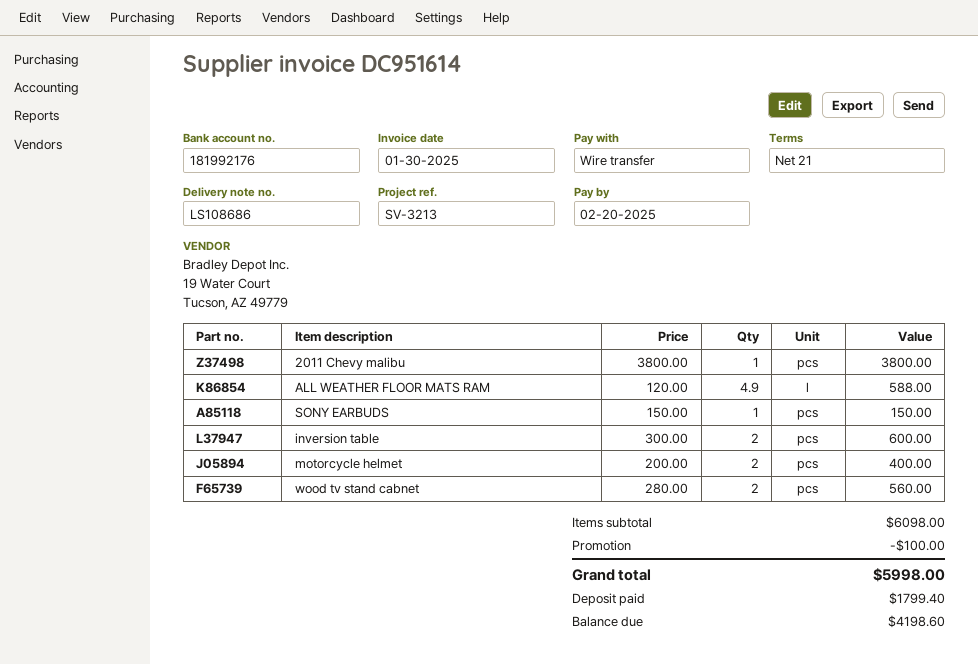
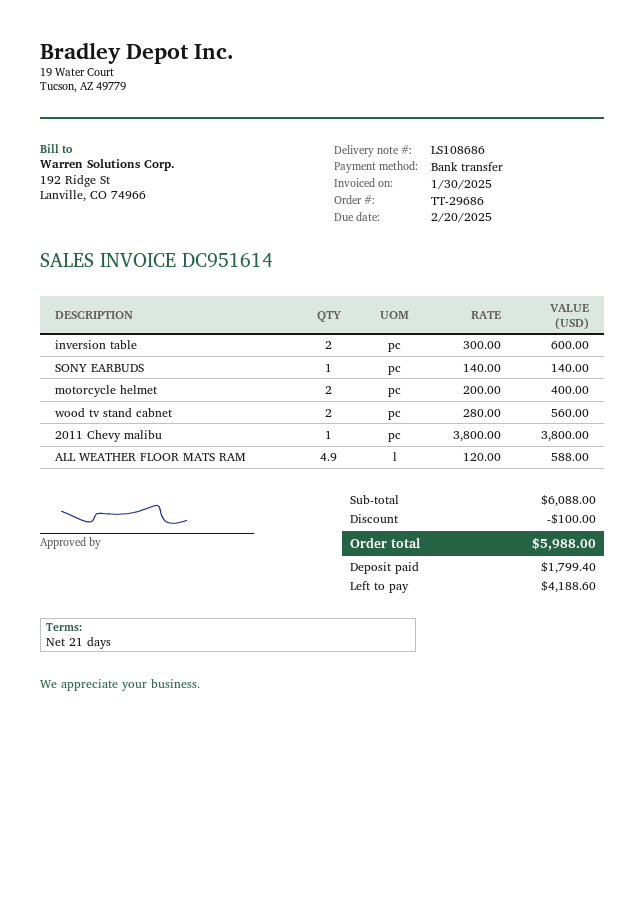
SONY EARBUDS: 1 x 150.00 = 150.00 -> 1 x 140.00 = 140.00
subtotal: 6098.00 -> 6088.00
total: 5998.00 -> 5988.00
balance: 4198.60 -> 4188.60

